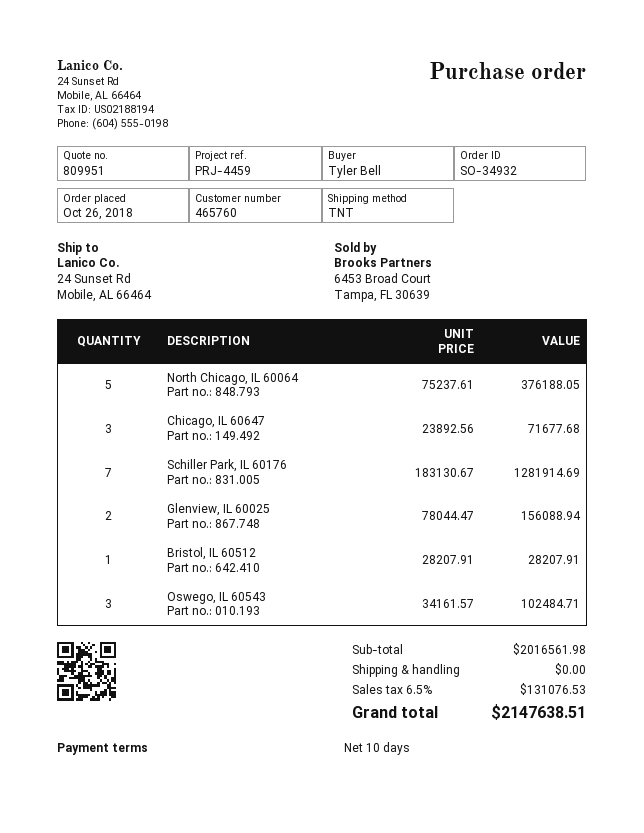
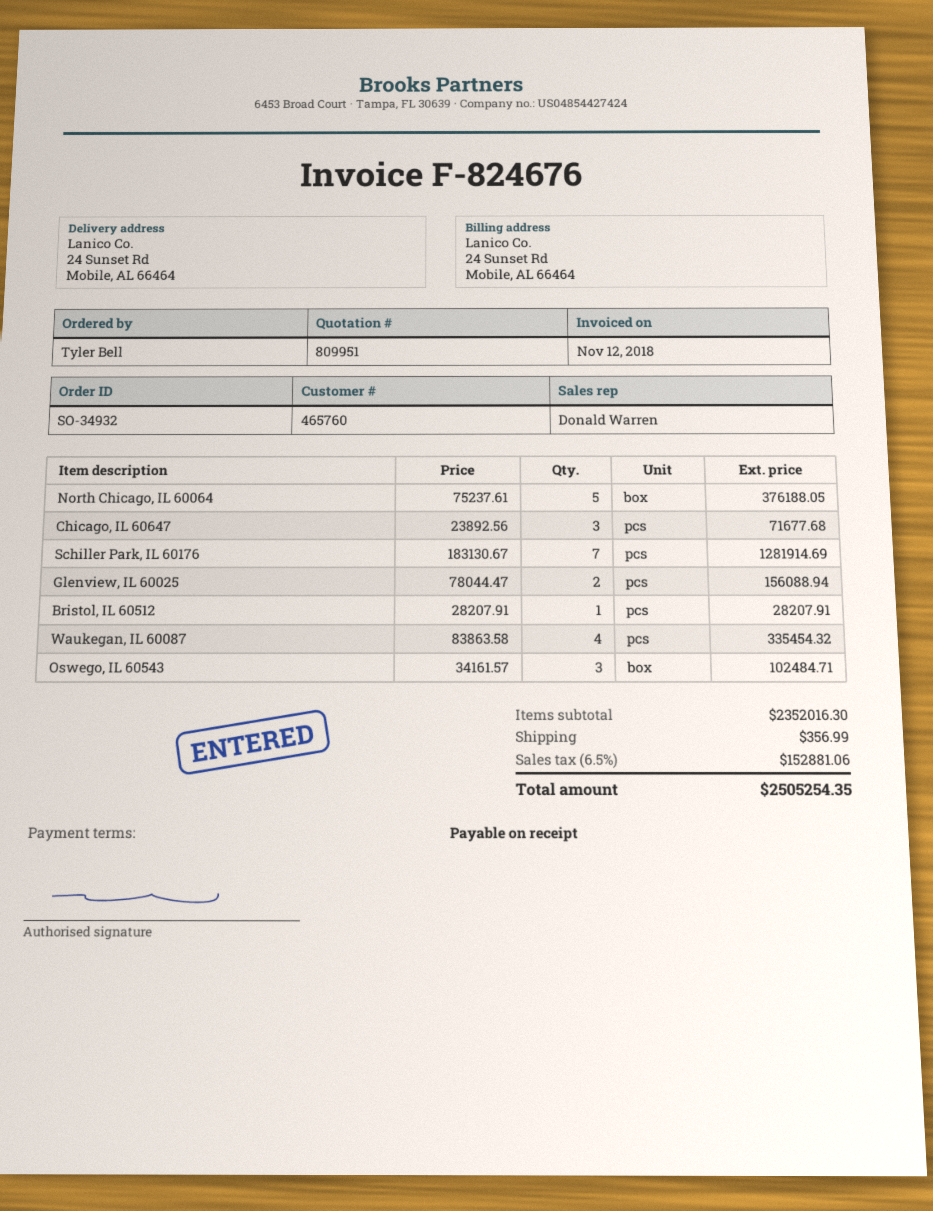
payment terms: 10 days -> on receipt
Waukegan, IL 60087: none -> 4 x 83863.58 = 335454.32
subtotal: 2016561.98 -> 2352016.30
shipping: 0.00 -> 356.99
tax: 6.5% = 131076.53 -> 6.5% = 152881.06
total: 2147638.51 -> 2505254.35

